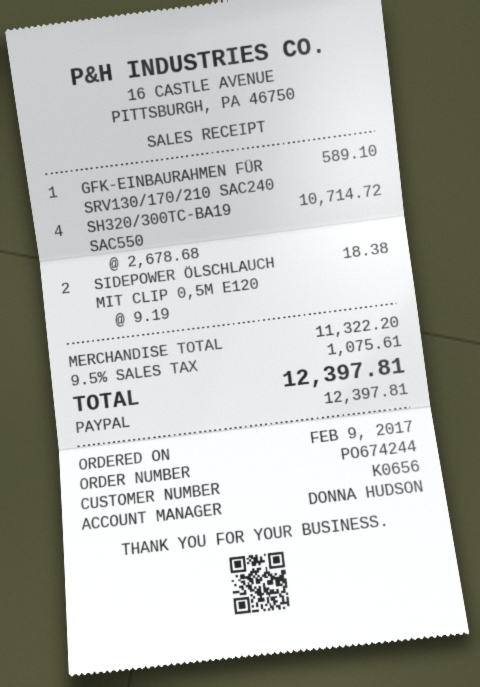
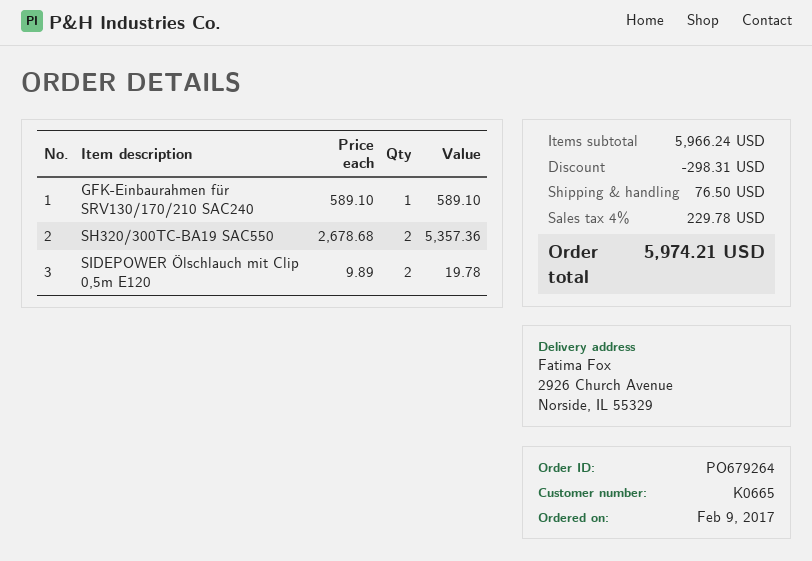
order number: PO674244 -> PO679264
customer number: K0656 -> K0665
SH320/300TC-BA19 SAC550: 4 x 2678.68 = 10714.72 -> 2 x 2678.68 = 5357.36
SIDEPOWER ÖLSCHLAUCH MIT CLIP 0,5M E120: 2 x 9.19 = 18.38 -> 2 x 9.89 = 19.78
subtotal: 11322.20 -> 5966.24
discount: none -> 298.31
shipping: none -> 76.50
tax: 9.5% = 1075.61 -> 4% = 229.78
total: 12397.81 -> 5974.21

